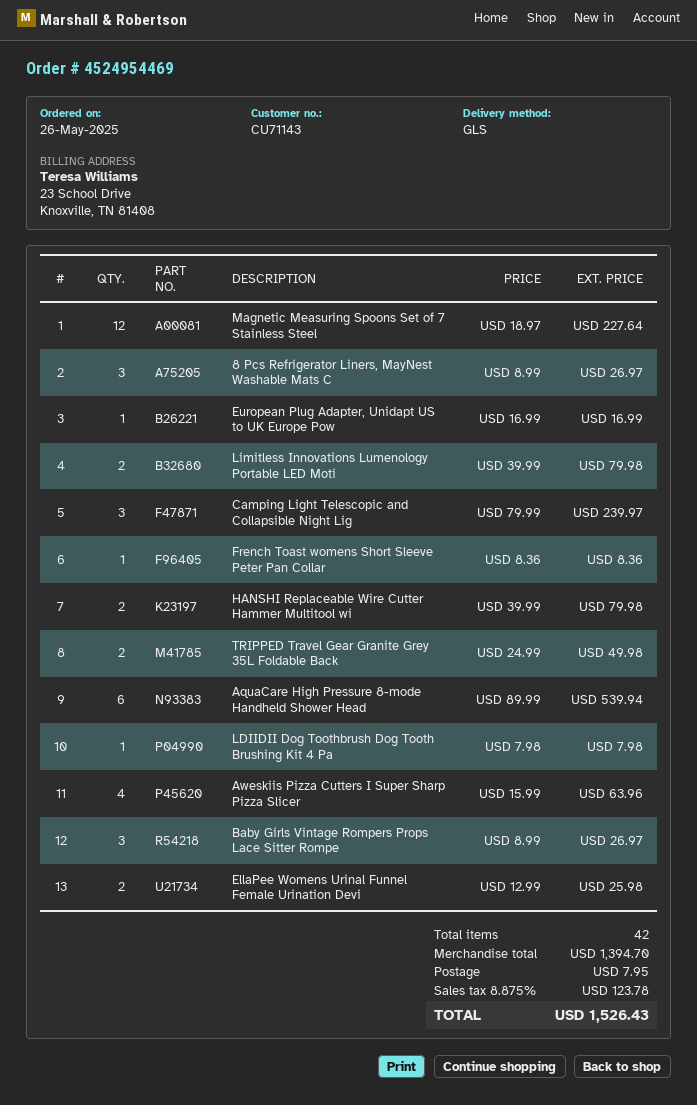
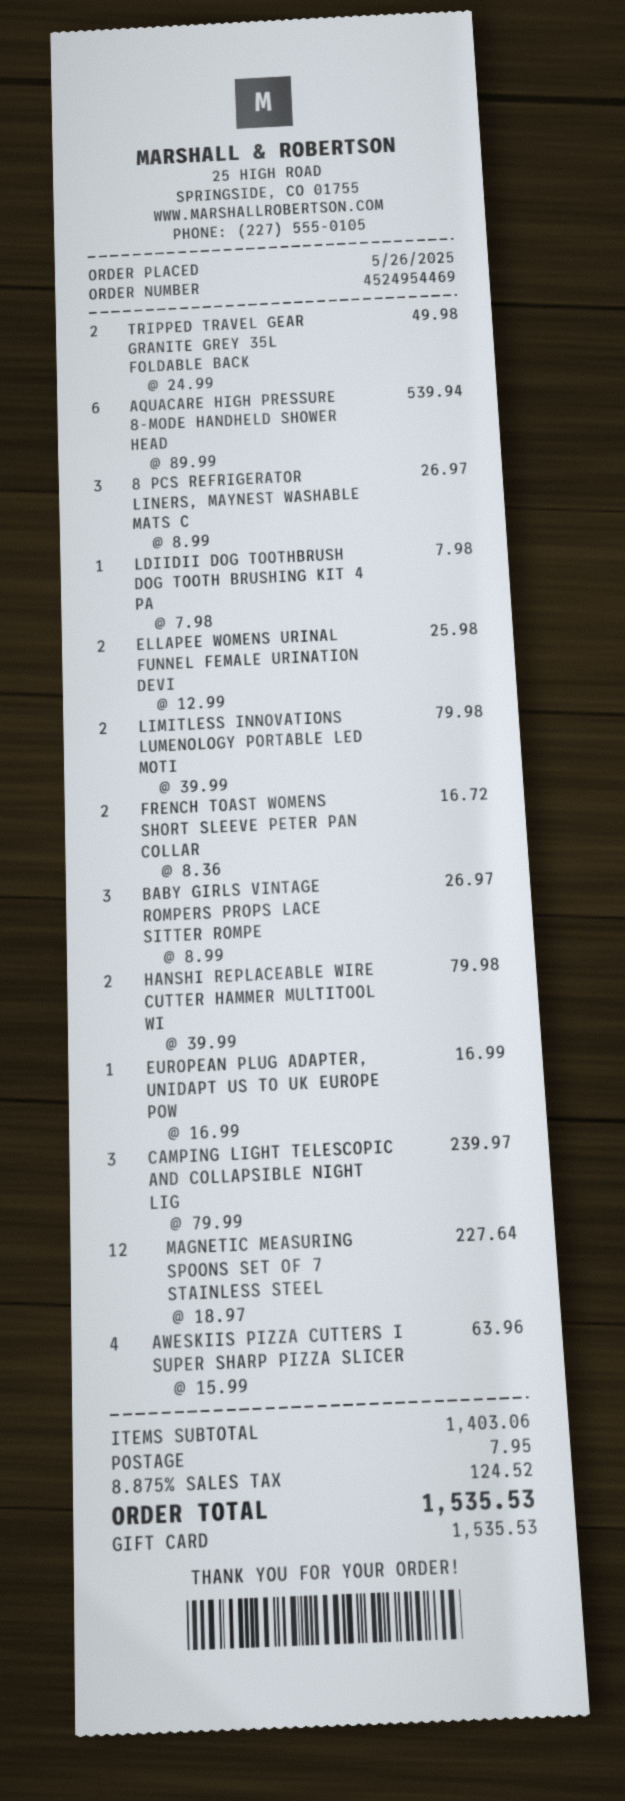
French Toast womens Short Sleeve Peter Pan Collar: 1 x 8.36 = 8.36 -> 2 x 8.36 = 16.72
subtotal: 1394.70 -> 1403.06
tax: 8.875% = 123.78 -> 8.875% = 124.52
total: 1526.43 -> 1535.53

